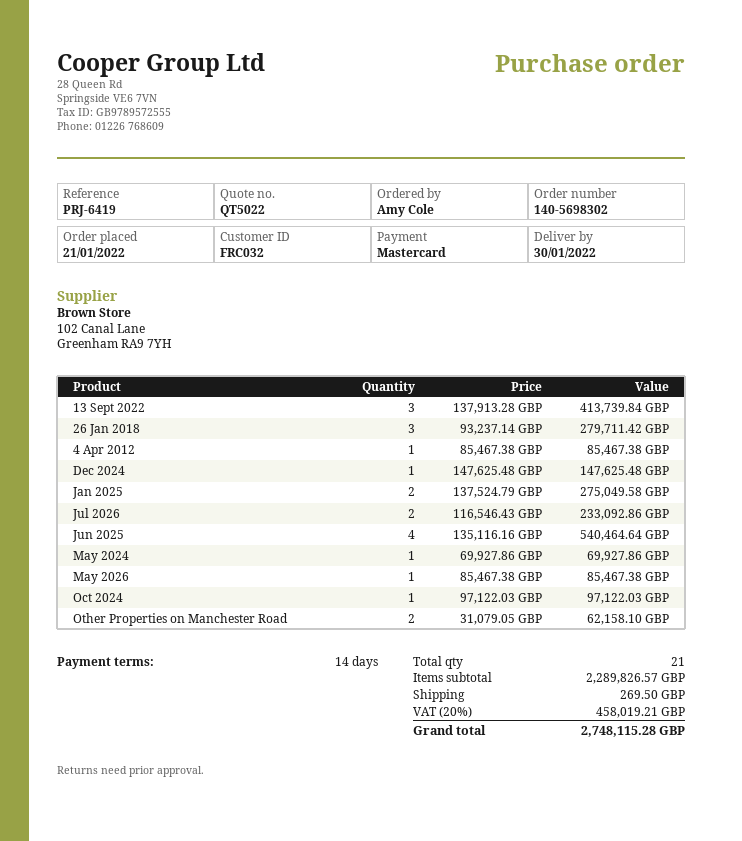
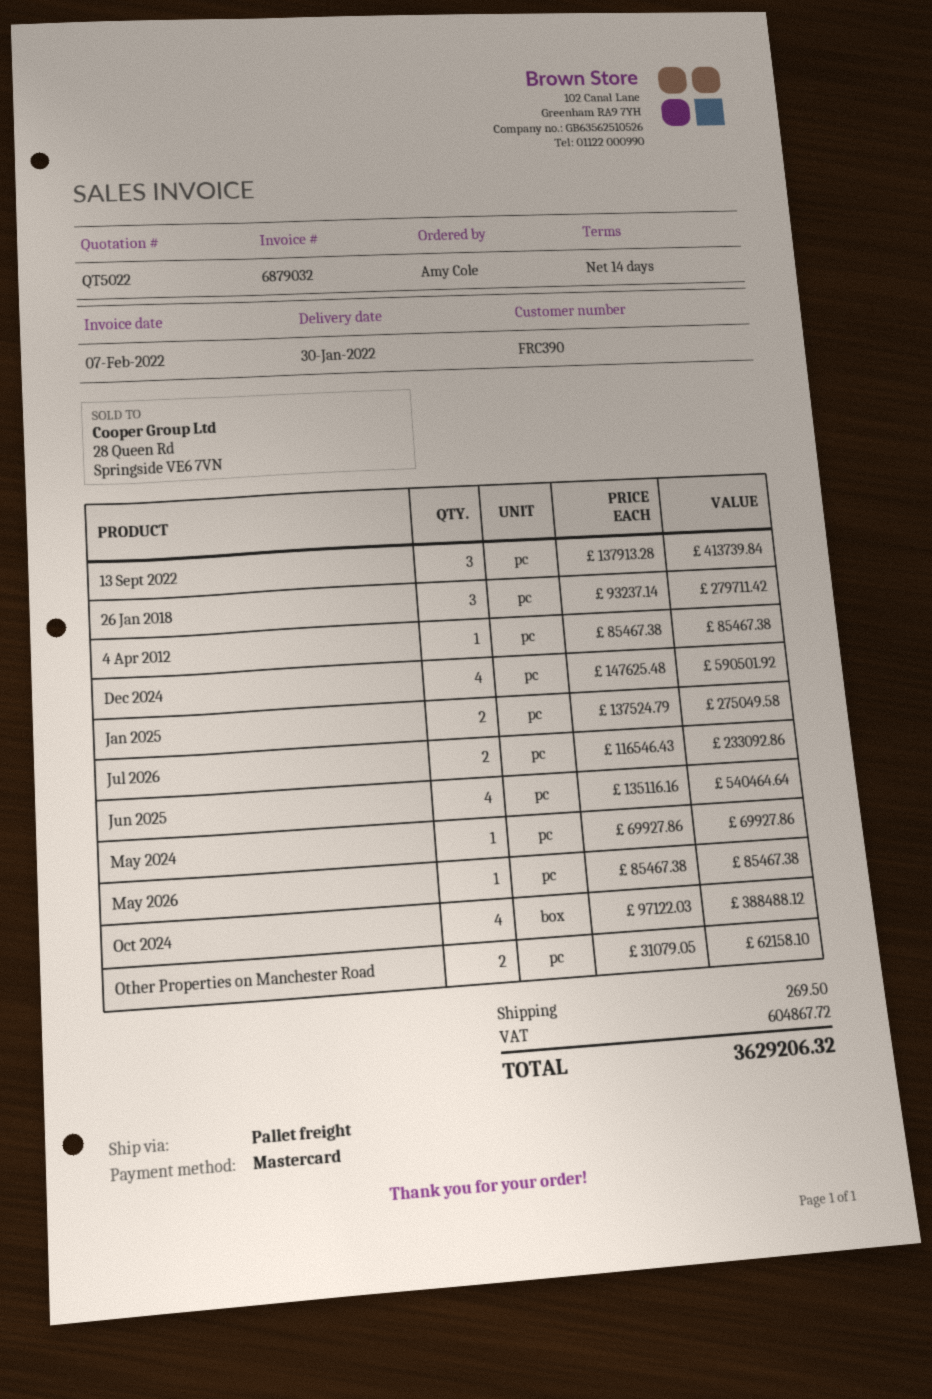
customer number: FRC032 -> FRC390
Dec 2024: 1 x 147625.48 = 147625.48 -> 4 x 147625.48 = 590501.92
Oct 2024: 1 x 97122.03 = 97122.03 -> 4 x 97122.03 = 388488.12
tax: 458019.21 -> 604867.72
total: 2748115.28 -> 3629206.32

